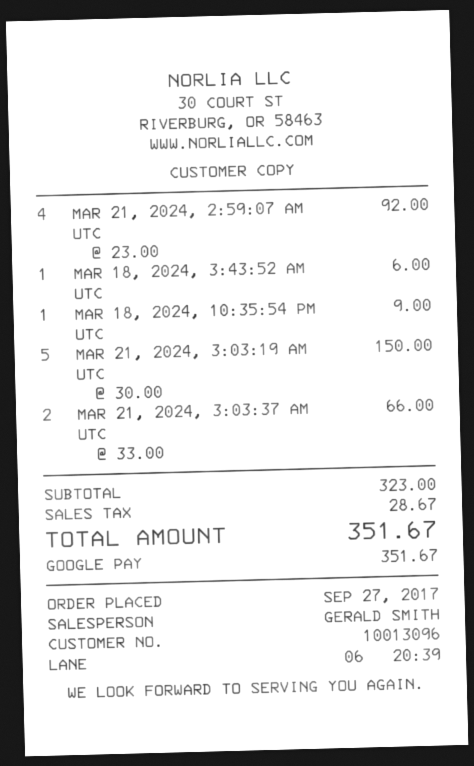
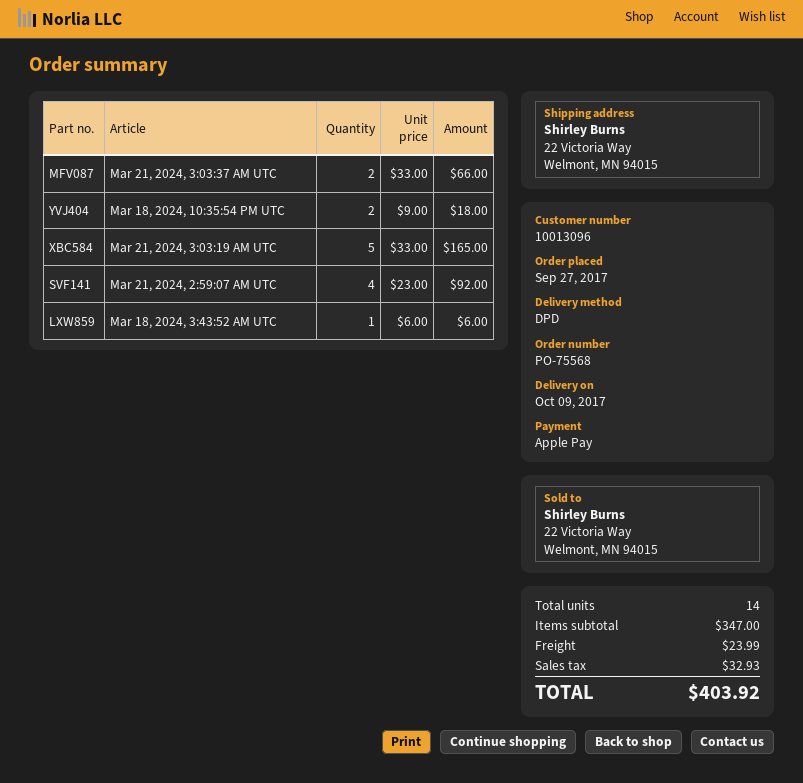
payment method: Google Pay -> Apple Pay
MAR 18, 2024, 10:35:54 PM UTC: 1 x 9.00 = 9.00 -> 2 x 9.00 = 18.00
MAR 21, 2024, 3:03:19 AM UTC: 5 x 30.00 = 150.00 -> 5 x 33.00 = 165.00
subtotal: 323.00 -> 347.00
shipping: none -> 23.99
tax: 28.67 -> 32.93
total: 351.67 -> 403.92

